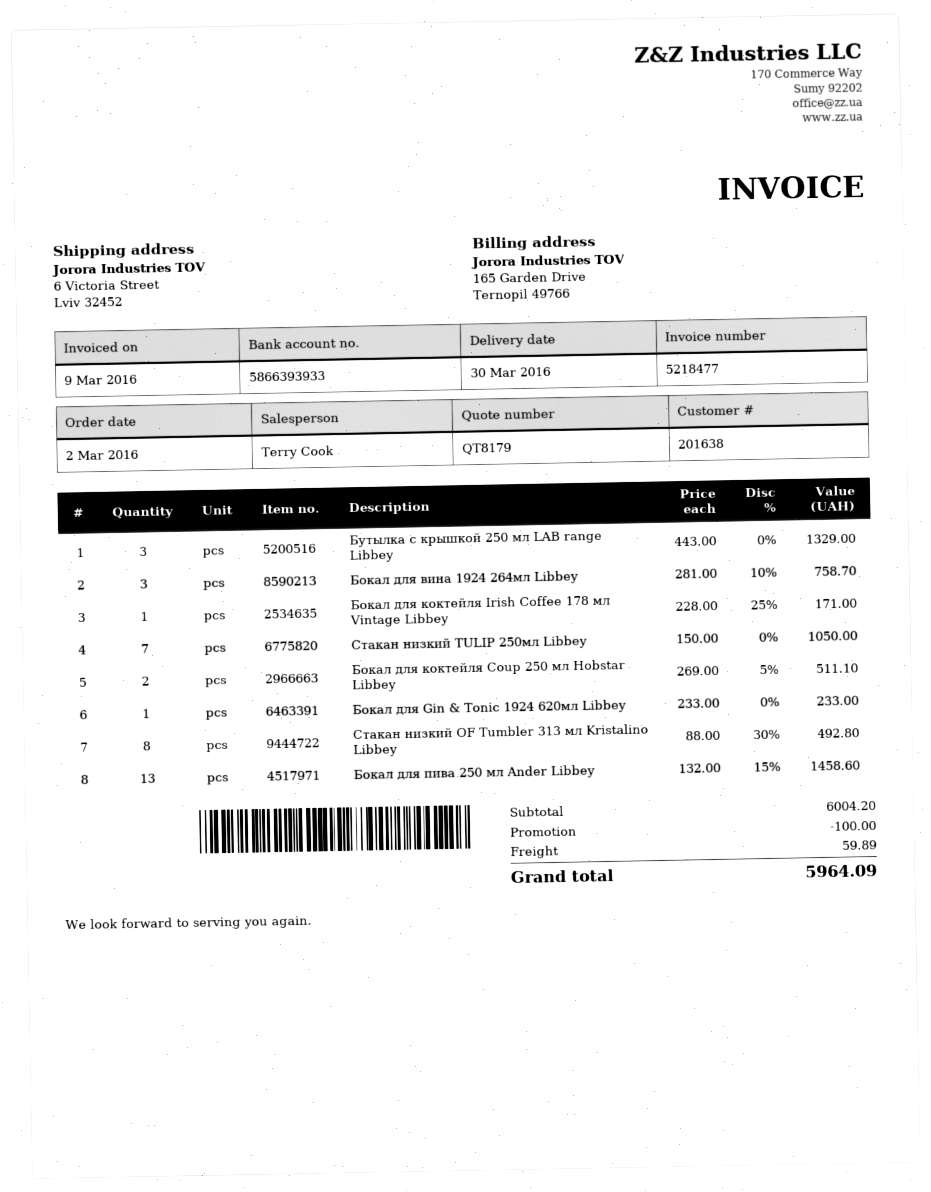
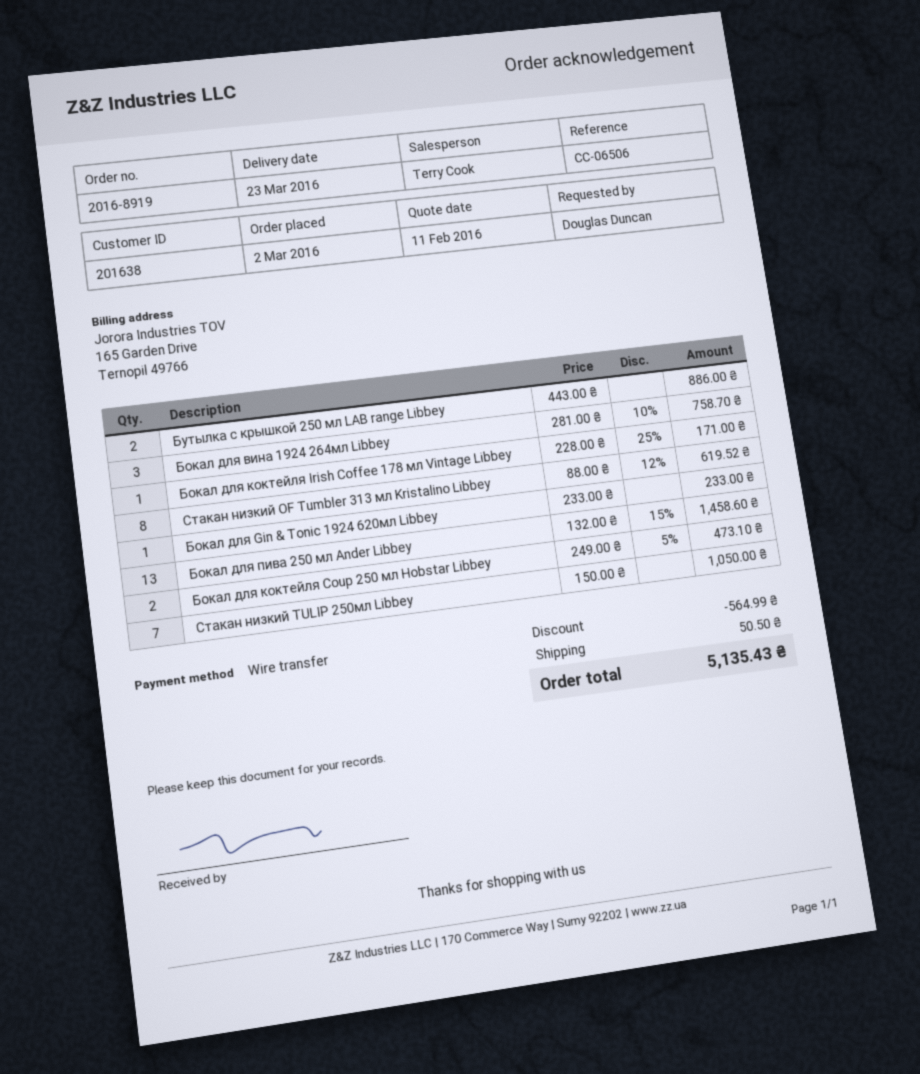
delivery date: 2016-03-30 -> 2016-03-23
Бутылка с крышкой 250 мл LAB range Libbey: 3 x 443.00 = 1329.00 -> 2 x 443.00 = 886.00
Бокал для коктейля Coup 250 мл Hobstar Libbey: 2 x 269.00 - 5% = 511.10 -> 2 x 249.00 - 5% = 473.10
Стакан низкий OF Tumbler 313 мл Kristalino Libbey: 8 x 88.00 - 30% = 492.80 -> 8 x 88.00 - 12% = 619.52
discount: 100.00 -> 564.99
shipping: 59.89 -> 50.50
total: 5964.09 -> 5135.43

